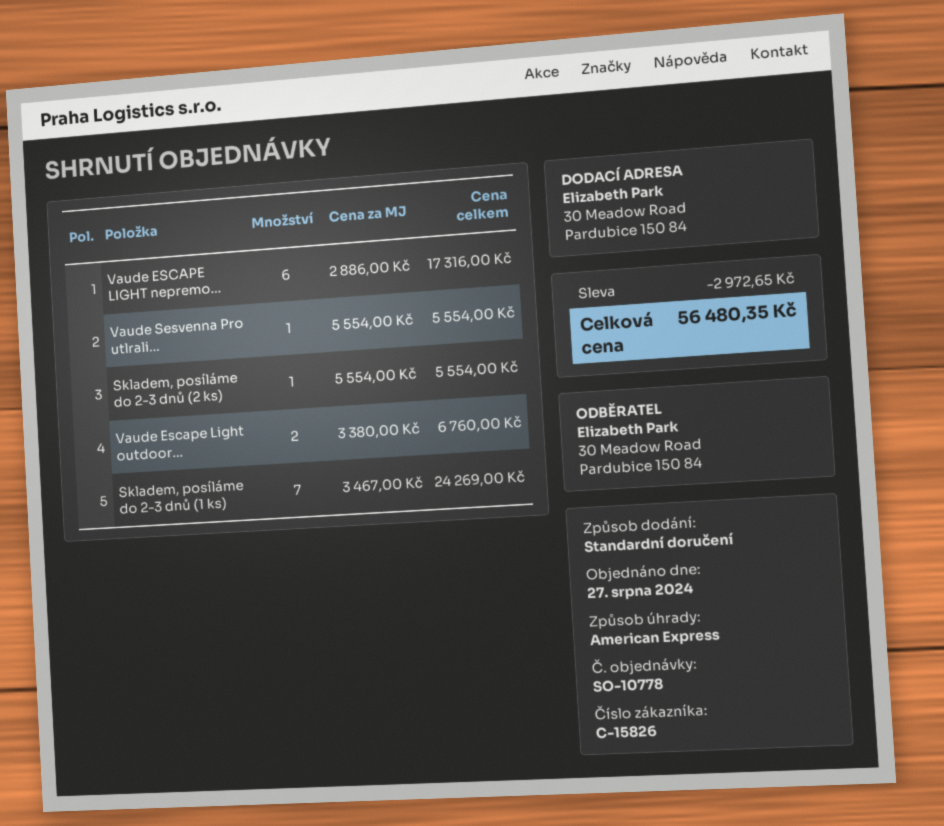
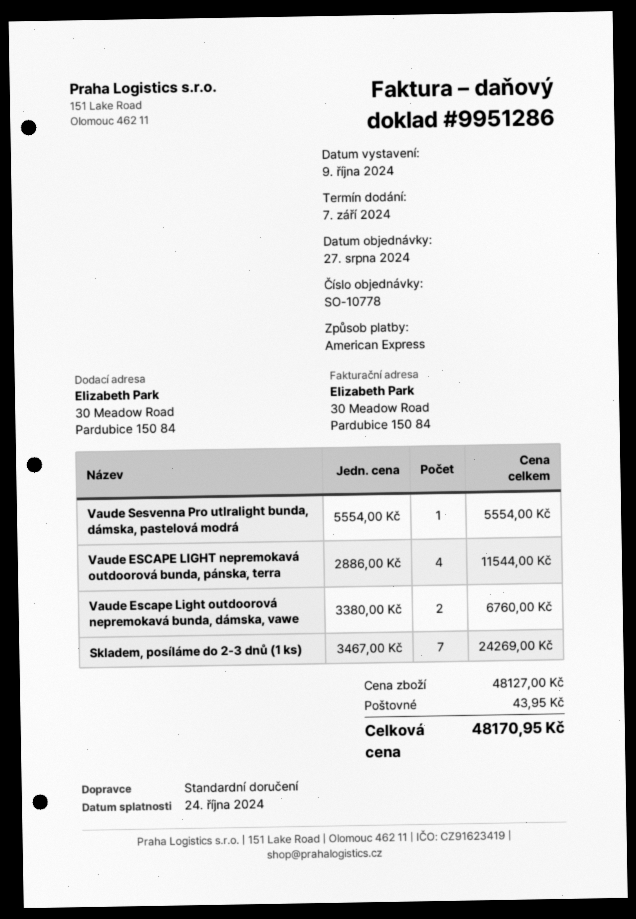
Vaude ESCAPE LIGHT nepremo...: 6 x 2886.00 = 17316.00 -> 4 x 2886.00 = 11544.00
Skladem, posíláme do 2-3 dnů (2 ks): 1 x 5554.00 = 5554.00 -> none
discount: 2972.65 -> none
shipping: none -> 43.95
total: 56480.35 -> 48170.95

